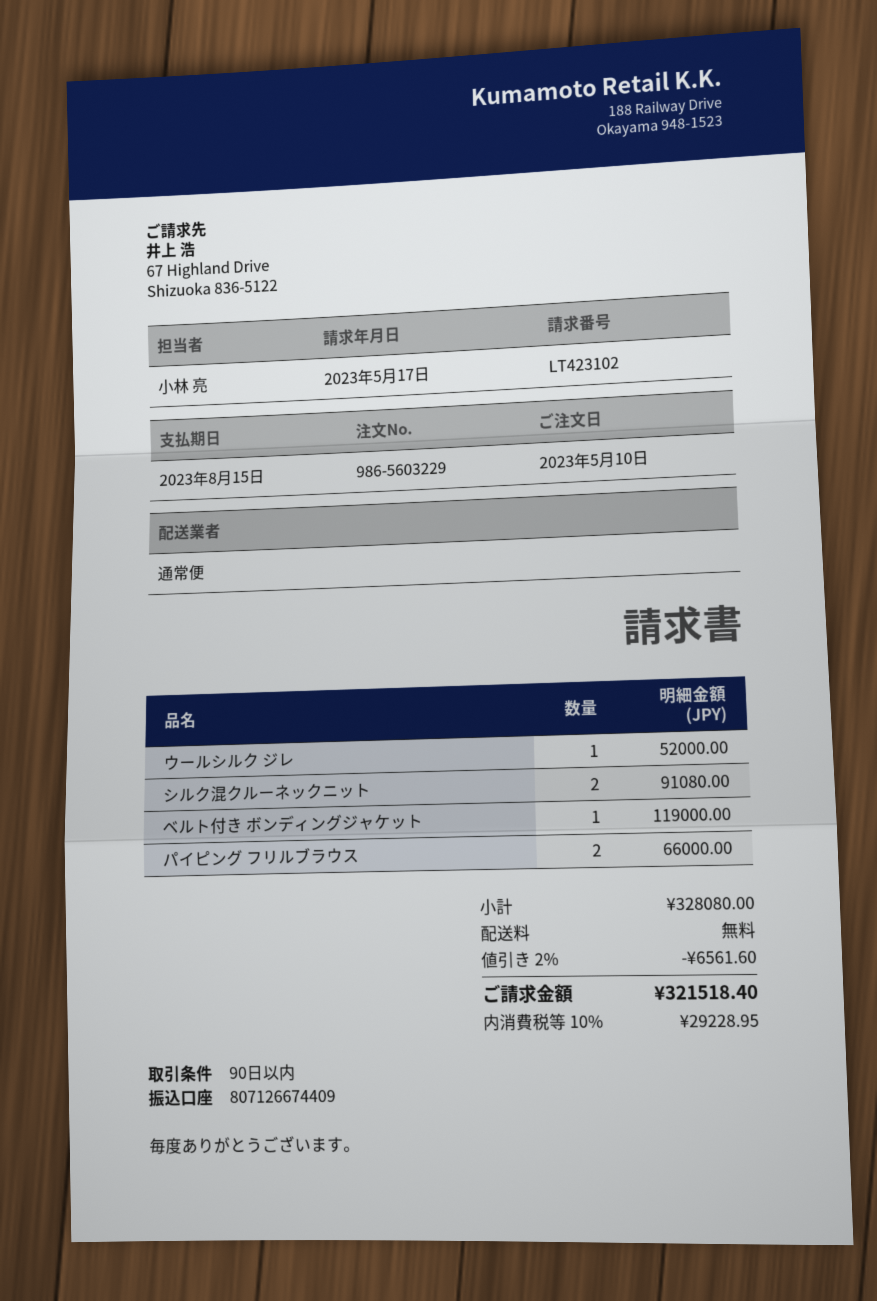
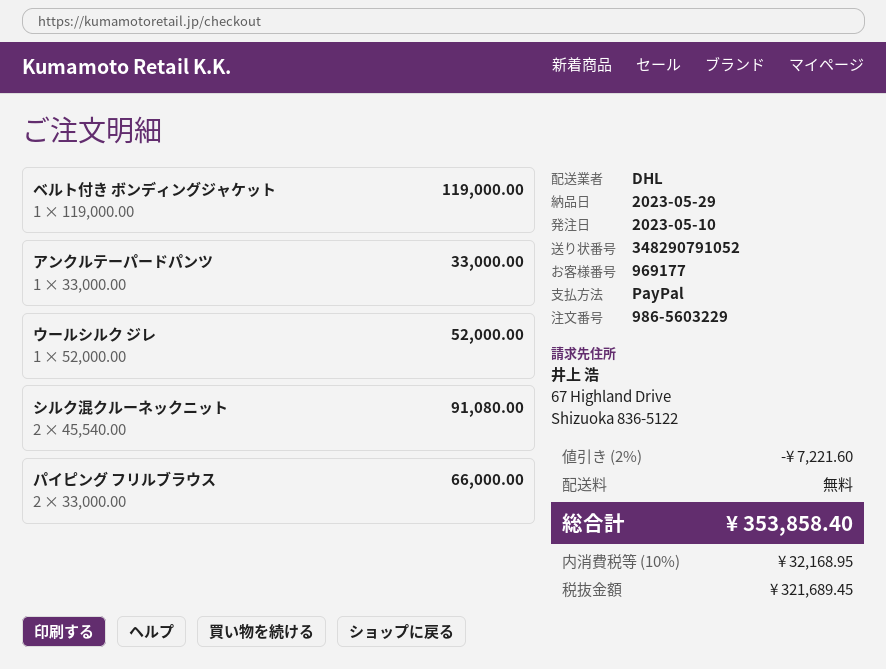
shipping method: standard -> DHL
アンクルテーパードパンツ: none -> 1 for 33000.00
discount: 2% = 6561.60 -> 2% = 7221.60
tax: 10% = 29228.95 -> 10% = 32168.95
total: 321518.40 -> 353858.40

